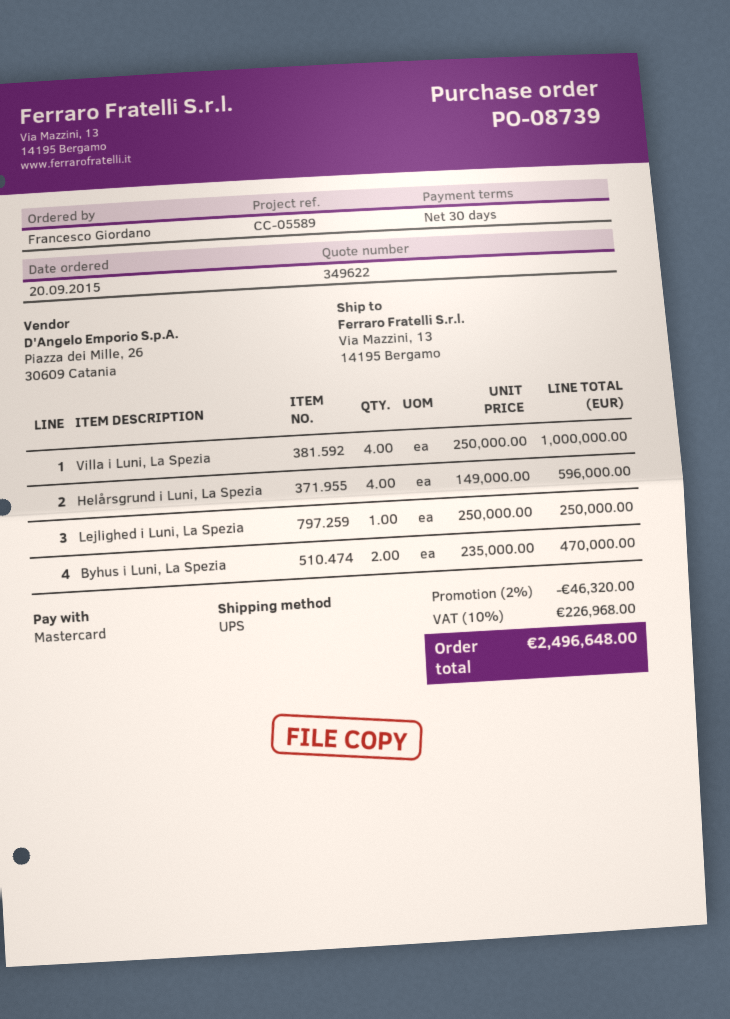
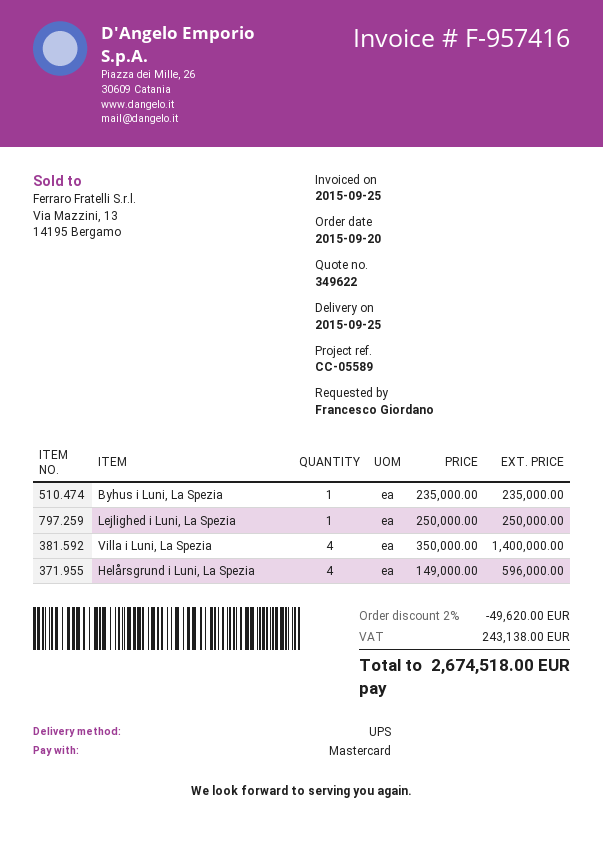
Villa i Luni, La Spezia: 4 x 250000.00 = 1000000.00 -> 4 x 350000.00 = 1400000.00
Byhus i Luni, La Spezia: 2 x 235000.00 = 470000.00 -> 1 x 235000.00 = 235000.00
discount: 2% = 46320.00 -> 2% = 49620.00
tax: 226968.00 -> 243138.00
total: 2496648.00 -> 2674518.00

